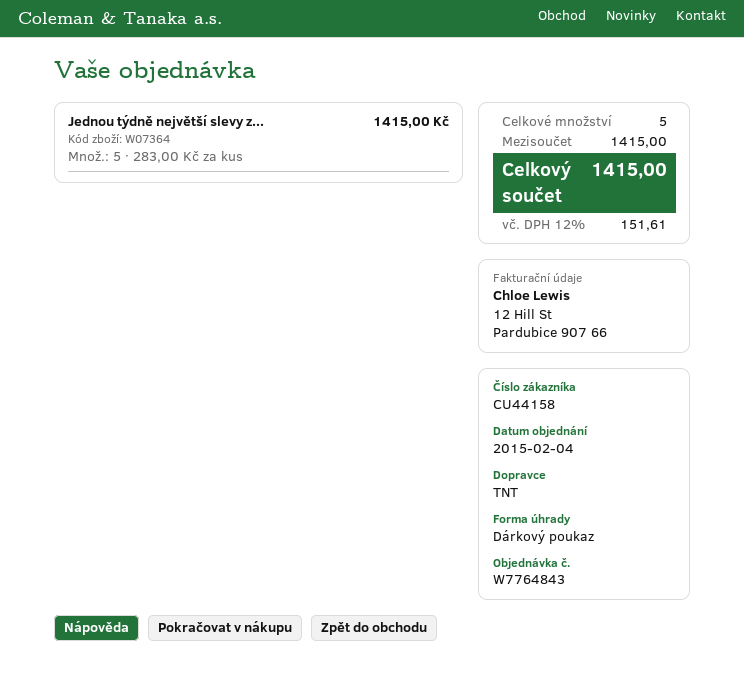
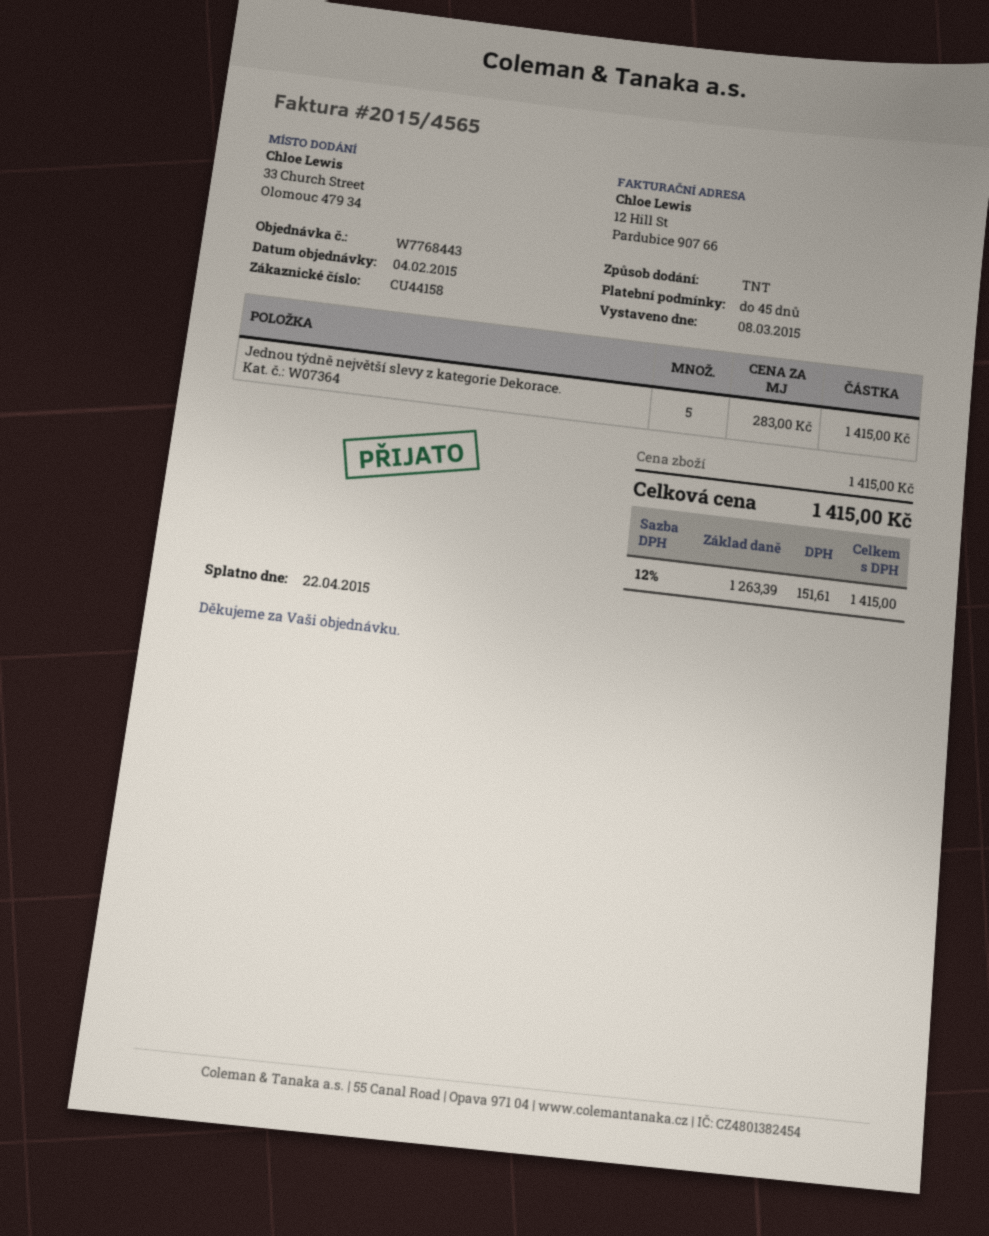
order number: W7764843 -> W7768443

